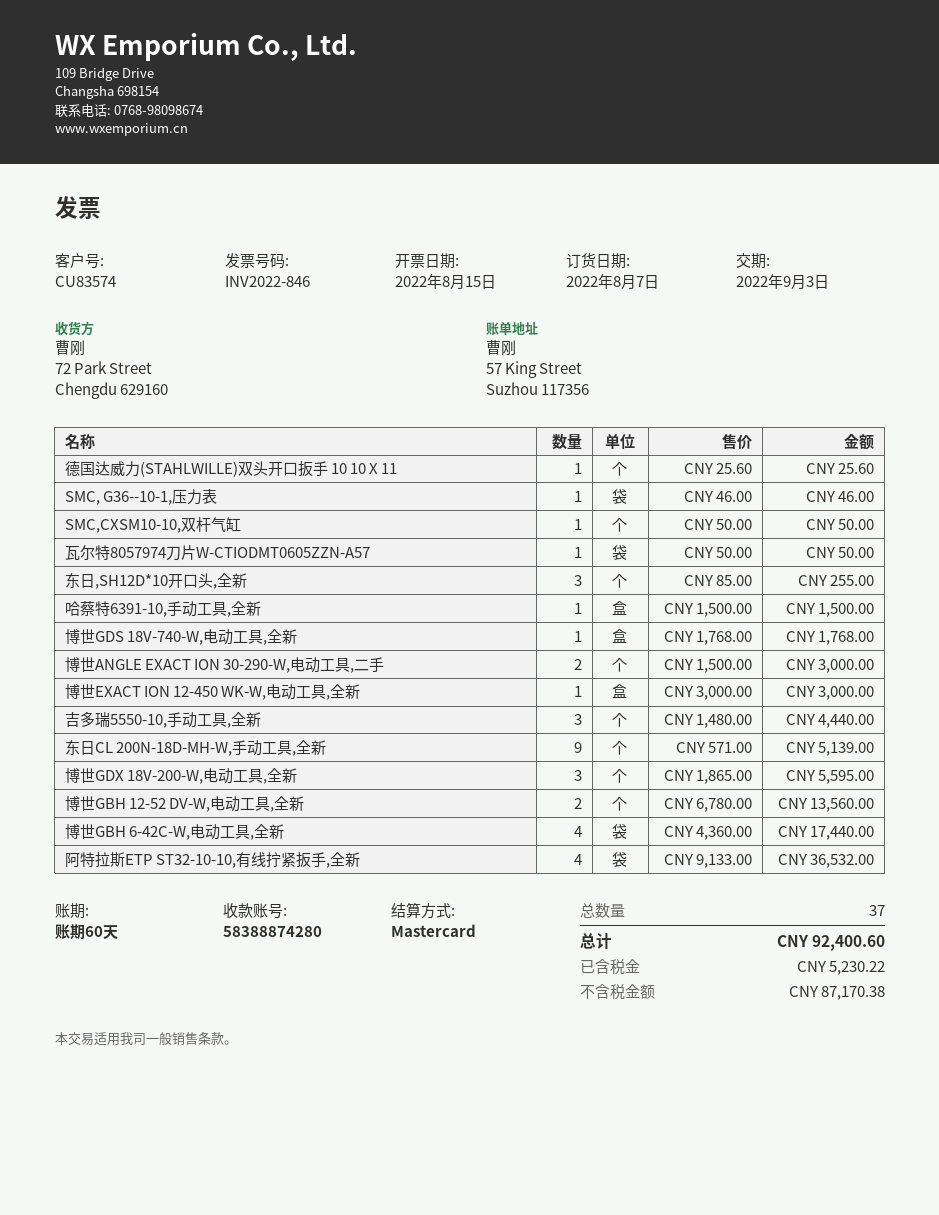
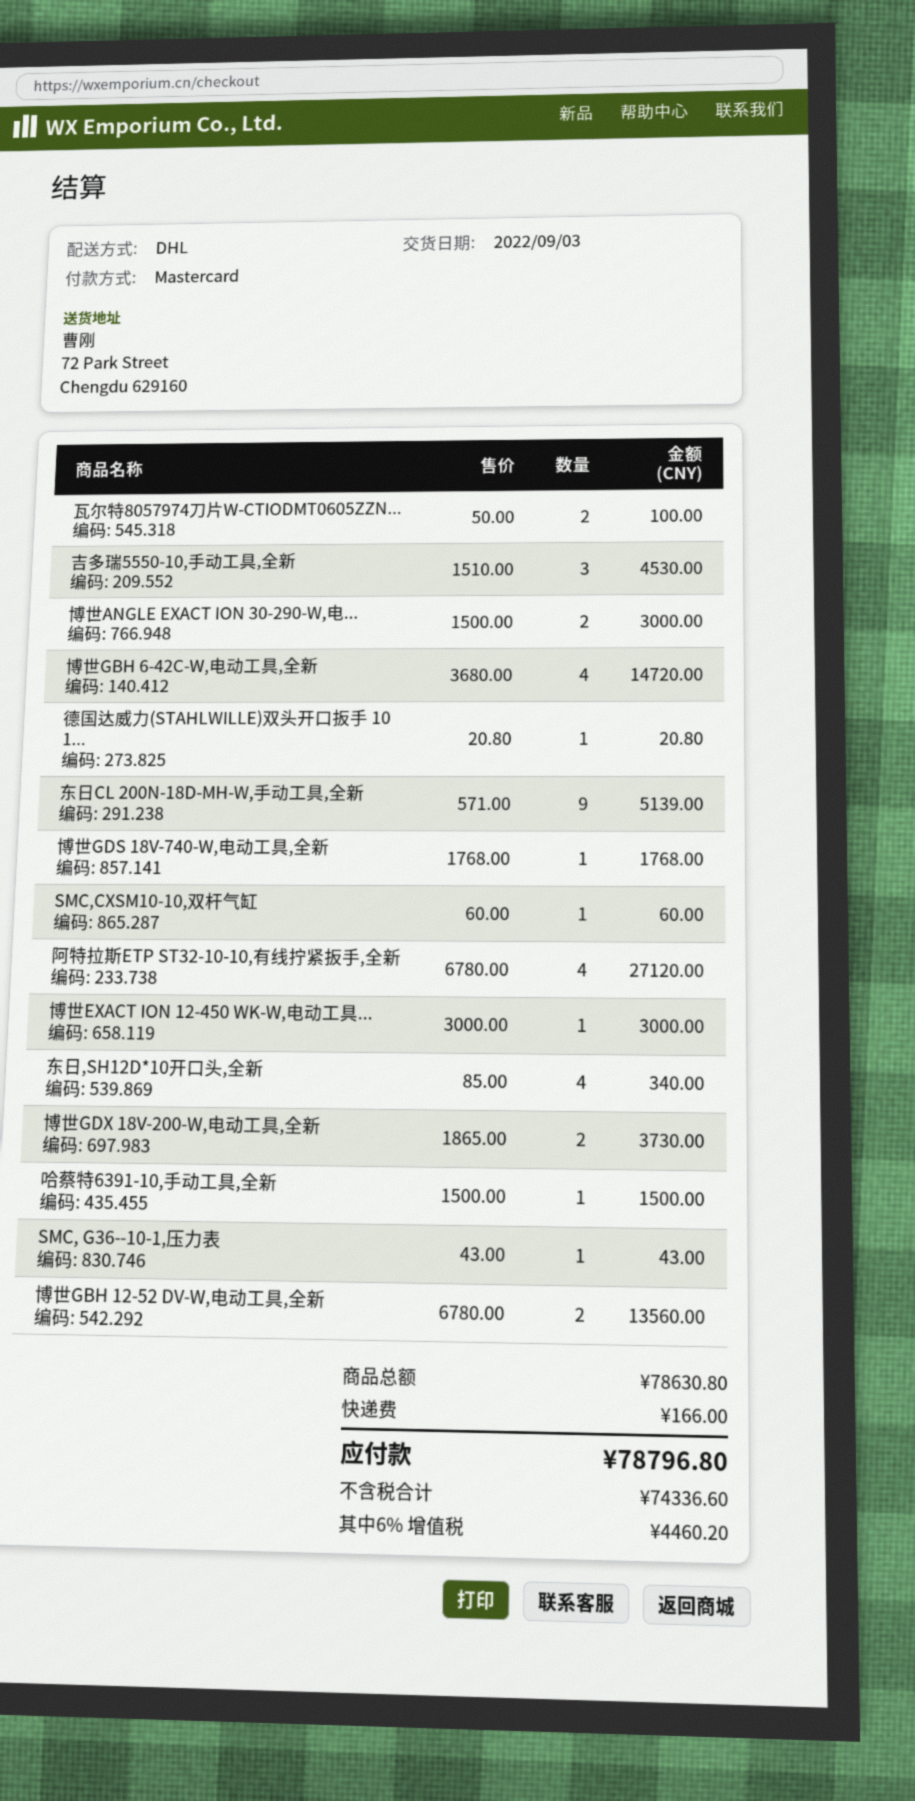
德国达威力(STAHLWILLE)双头开口扳手 10 10 X 11: 1 x 25.60 = 25.60 -> 1 x 20.80 = 20.80
SMC, G36--10-1,压力表: 1 x 46.00 = 46.00 -> 1 x 43.00 = 43.00
SMC,CXSM10-10,双杆气缸: 1 x 50.00 = 50.00 -> 1 x 60.00 = 60.00
瓦尔特8057974刀片W-CTIODMT0605ZZN-A57: 1 x 50.00 = 50.00 -> 2 x 50.00 = 100.00
东日,SH12D*10开口头,全新: 3 x 85.00 = 255.00 -> 4 x 85.00 = 340.00
吉多瑞5550-10,手动工具,全新: 3 x 1480.00 = 4440.00 -> 3 x 1510.00 = 4530.00
博世GDX 18V-200-W,电动工具,全新: 3 x 1865.00 = 5595.00 -> 2 x 1865.00 = 3730.00
博世GBH 6-42C-W,电动工具,全新: 4 x 4360.00 = 17440.00 -> 4 x 3680.00 = 14720.00
阿特拉斯ETP ST32-10-10,有线拧紧扳手,全新: 4 x 9133.00 = 36532.00 -> 4 x 6780.00 = 27120.00
shipping: none -> 166.00
net: 87170.38 -> 74336.60
tax: 5230.22 -> 4460.20
total: 92400.60 -> 78796.80

